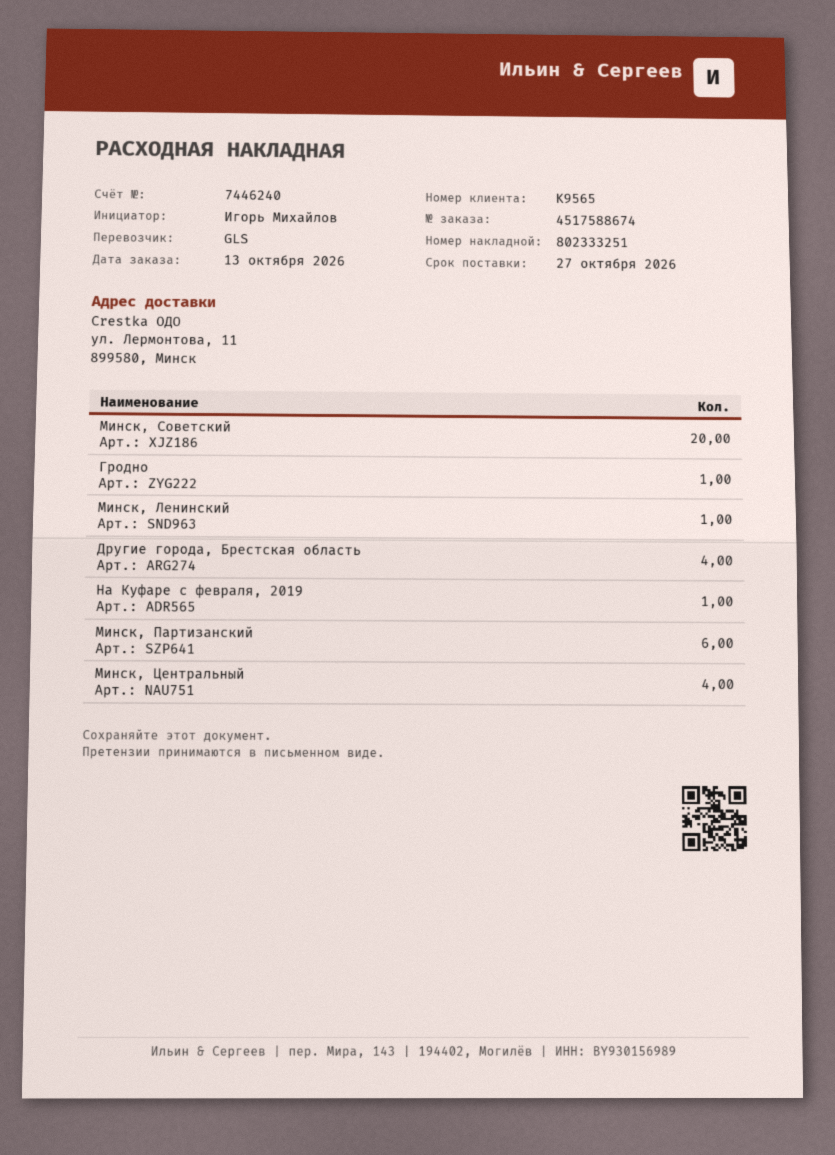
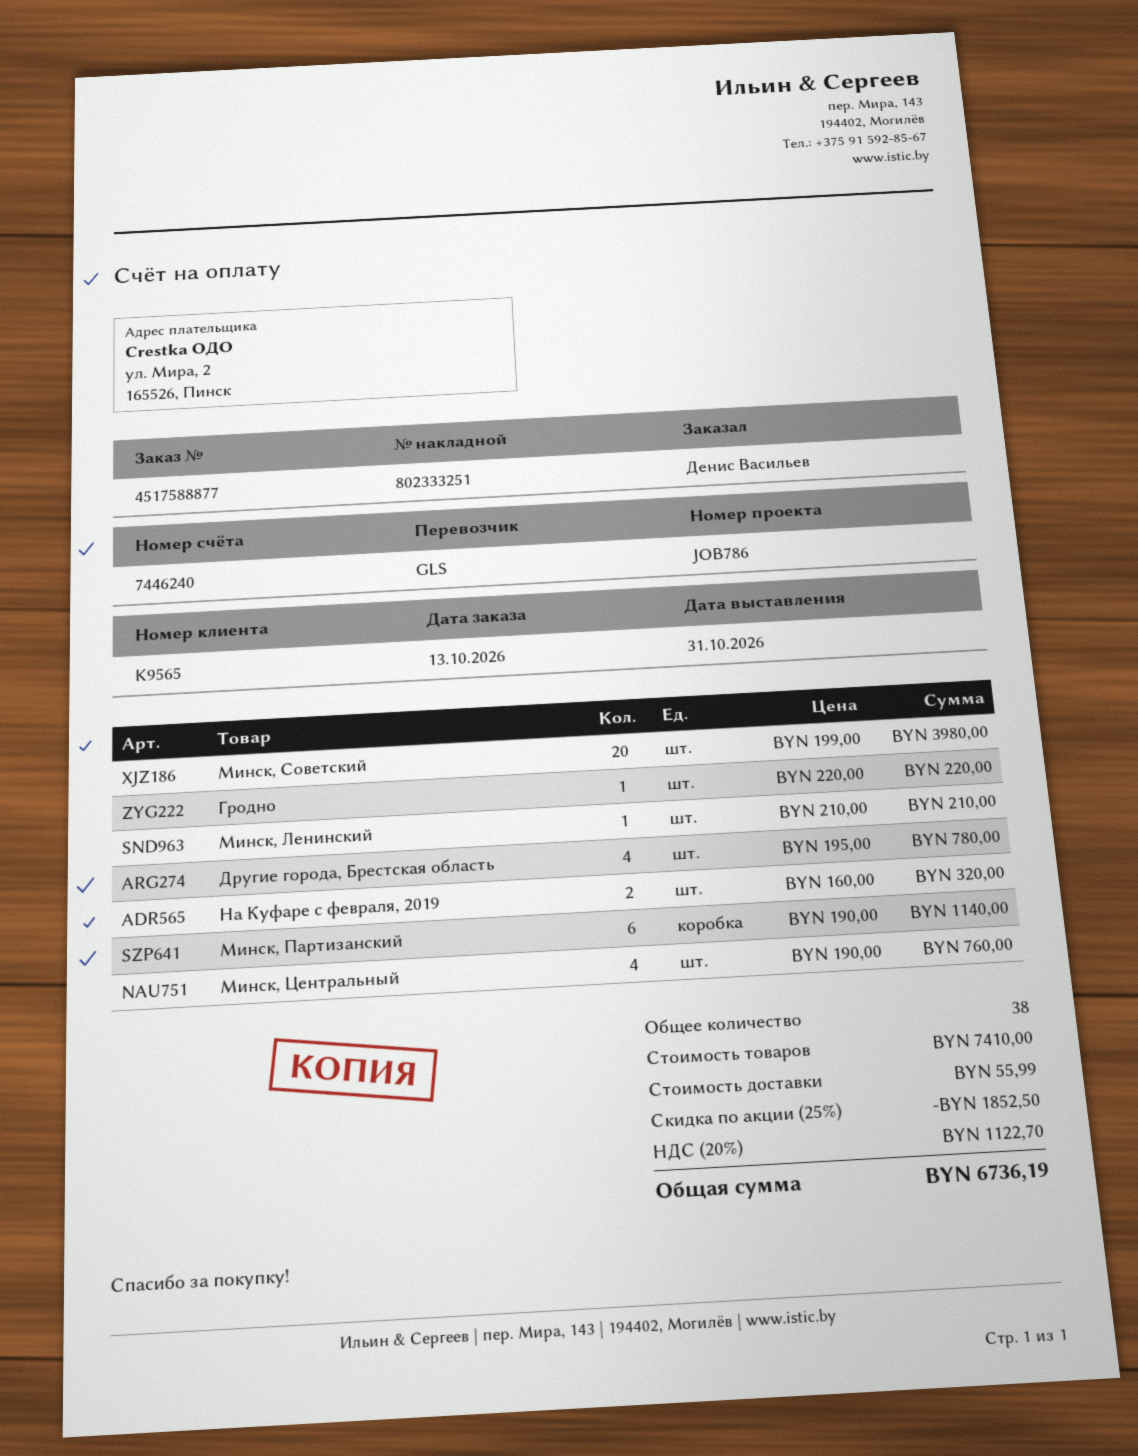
order number: 4517588674 -> 4517588877
ordered by: Игорь Михайлов -> Денис Васильев
На Куфаре с февраля, 2019: 1 -> 2

